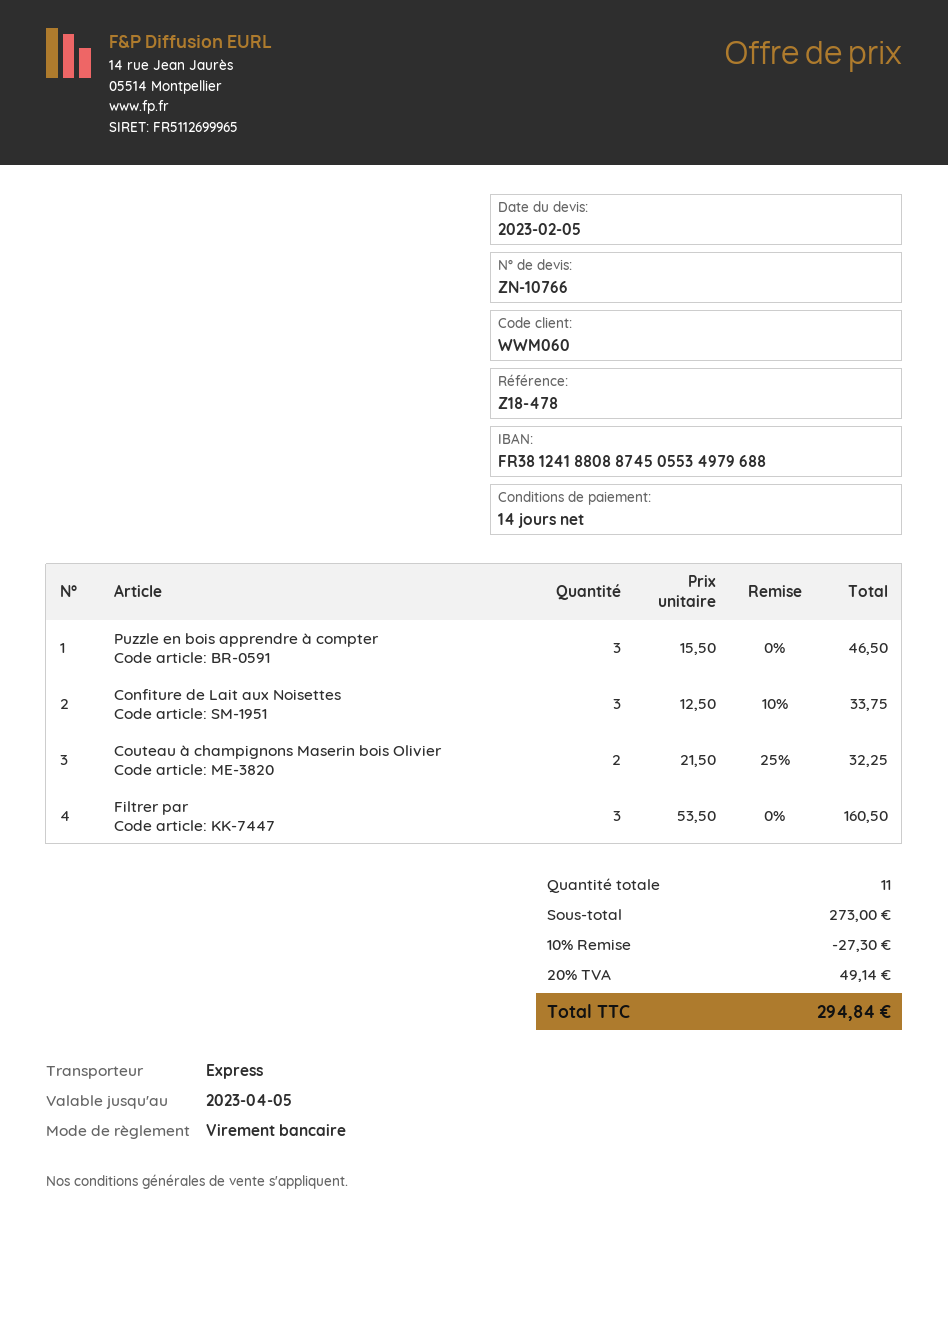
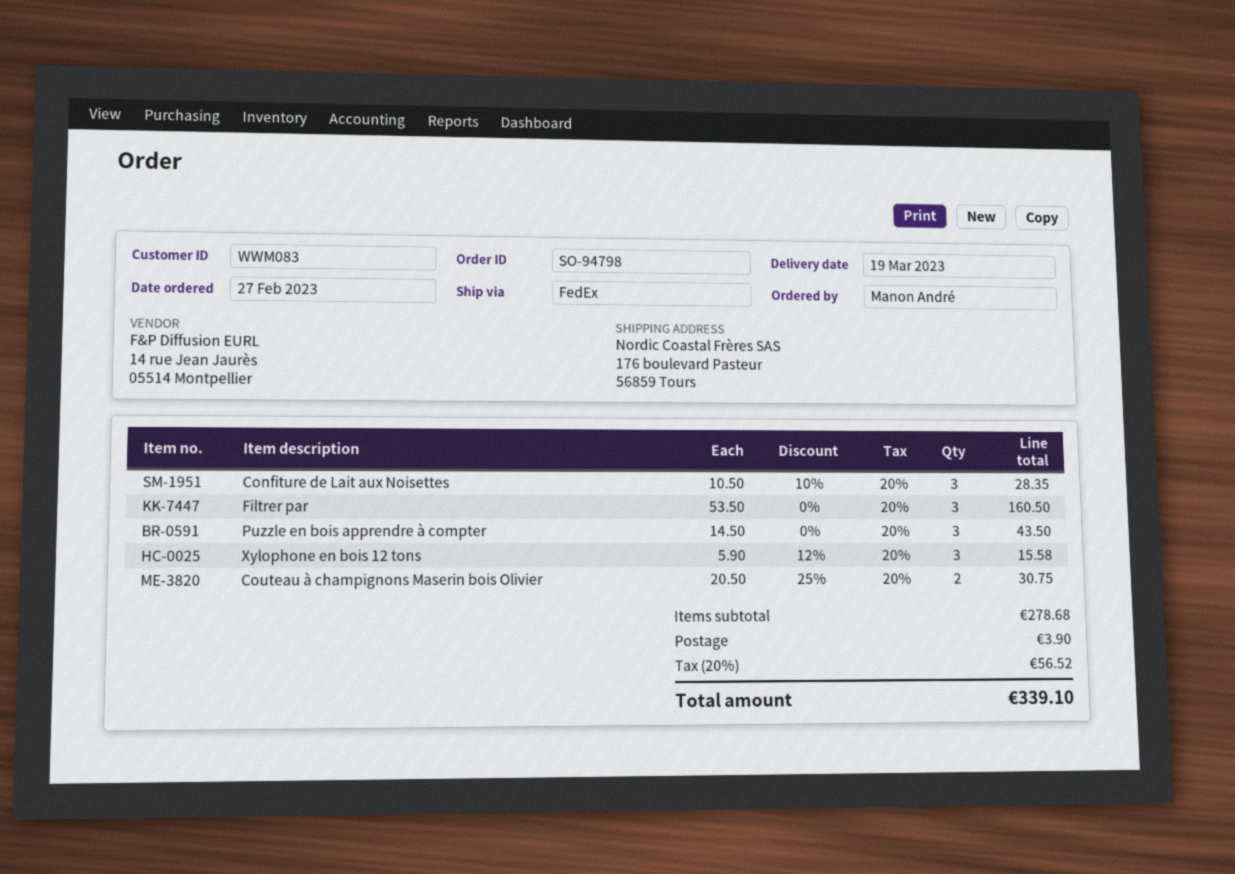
customer number: WWM060 -> WWM083
shipping method: express -> FedEx
Puzzle en bois apprendre à compter: 3 x 15.50 = 46.50 -> 3 x 14.50 = 43.50
Confiture de Lait aux Noisettes: 3 x 12.50 - 10% = 33.75 -> 3 x 10.50 - 10% = 28.35
Couteau à champignons Maserin bois Olivier: 2 x 21.50 - 25% = 32.25 -> 2 x 20.50 - 25% = 30.75
Xylophone en bois 12 tons: none -> 3 x 5.90 - 12% = 15.58
subtotal: 273.00 -> 278.68
discount: 10% = 27.30 -> none
shipping: none -> 3.90
tax: 20% = 49.14 -> 20% = 56.52
total: 294.84 -> 339.10

